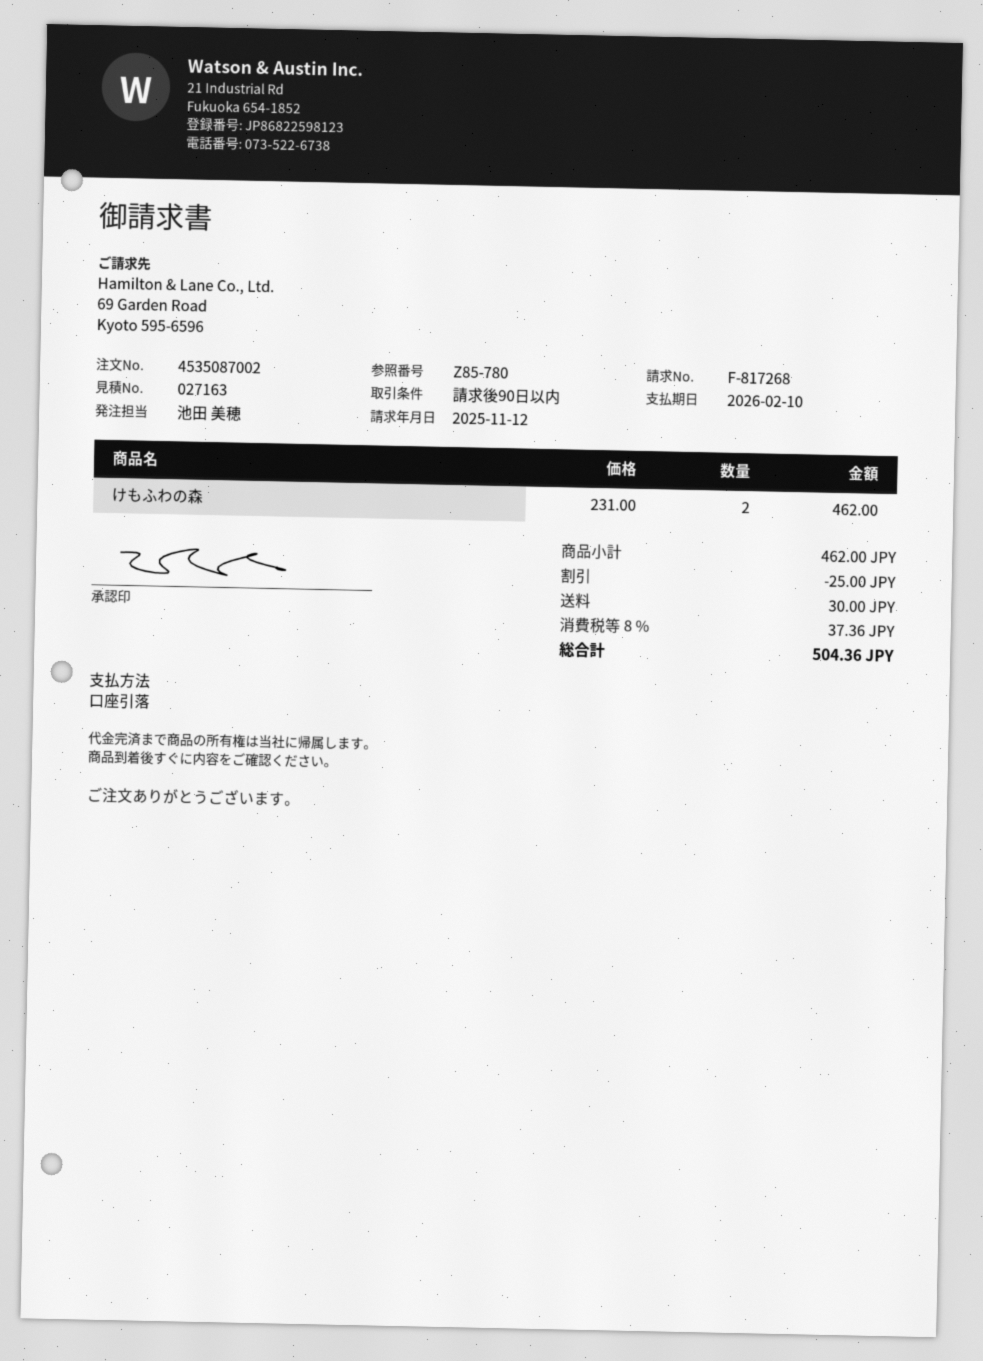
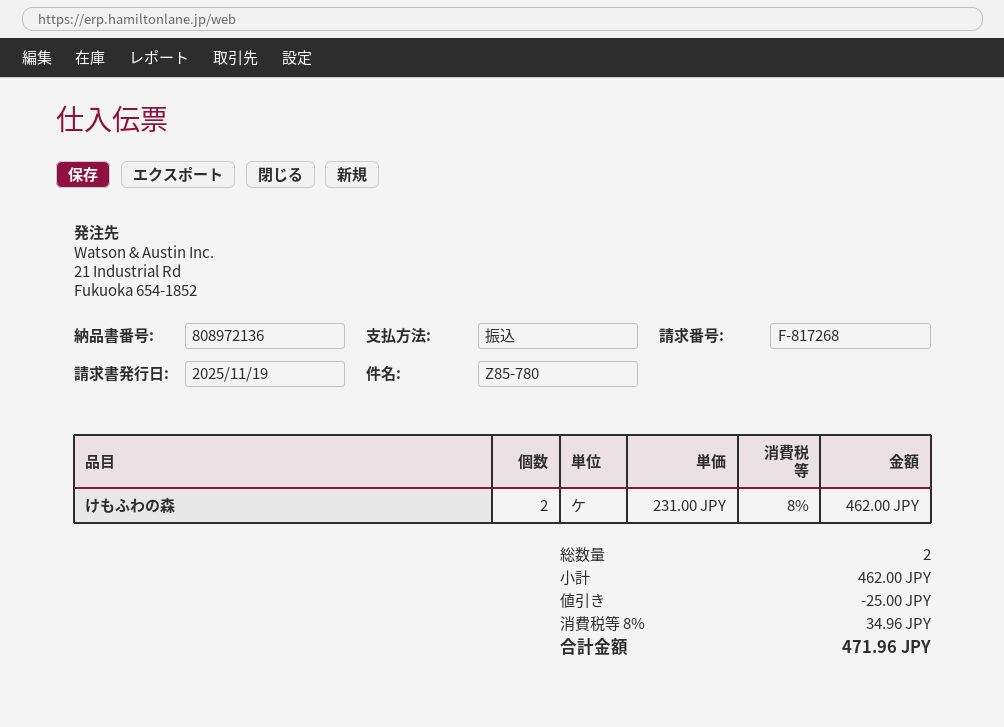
invoice date: 2025-11-12 -> 2025-11-19
payment method: direct debit -> bank transfer
shipping: 30.00 -> none
tax: 8% = 37.36 -> 8% = 34.96
total: 504.36 -> 471.96

